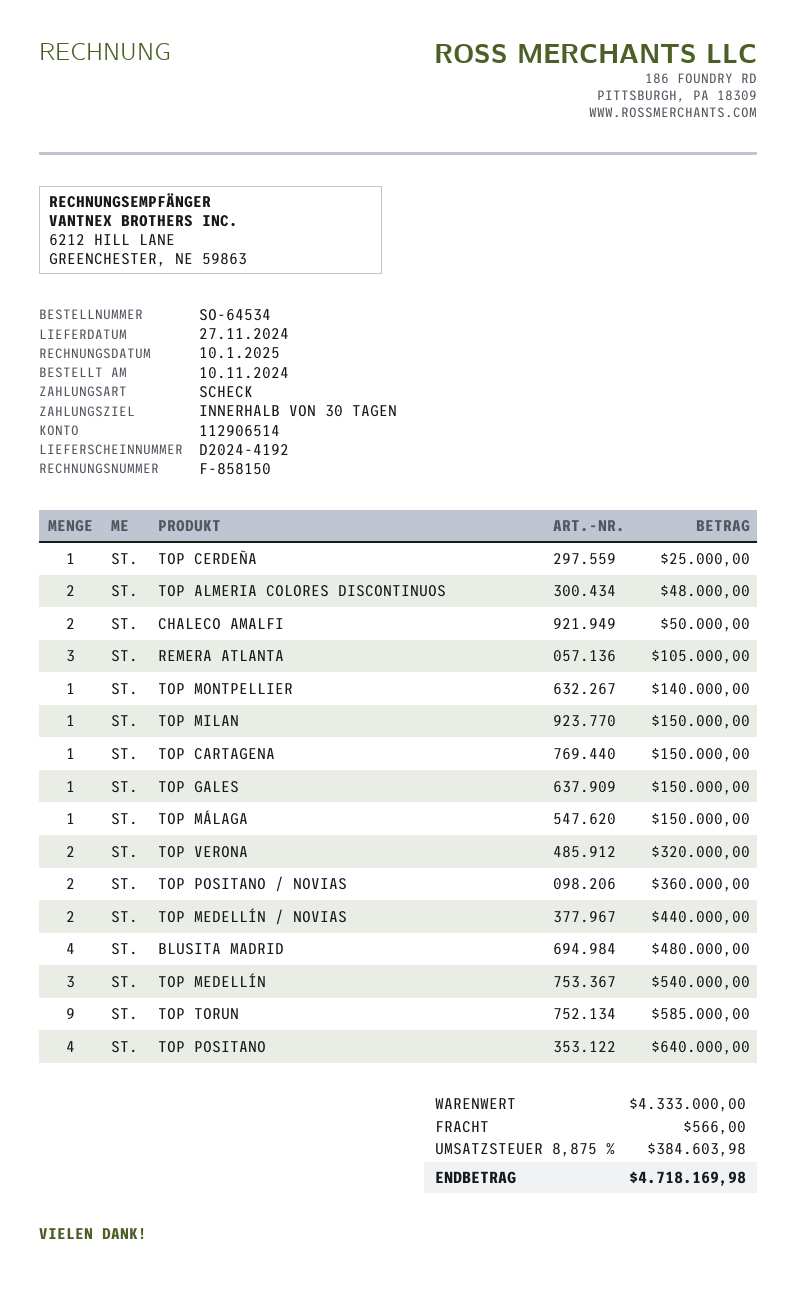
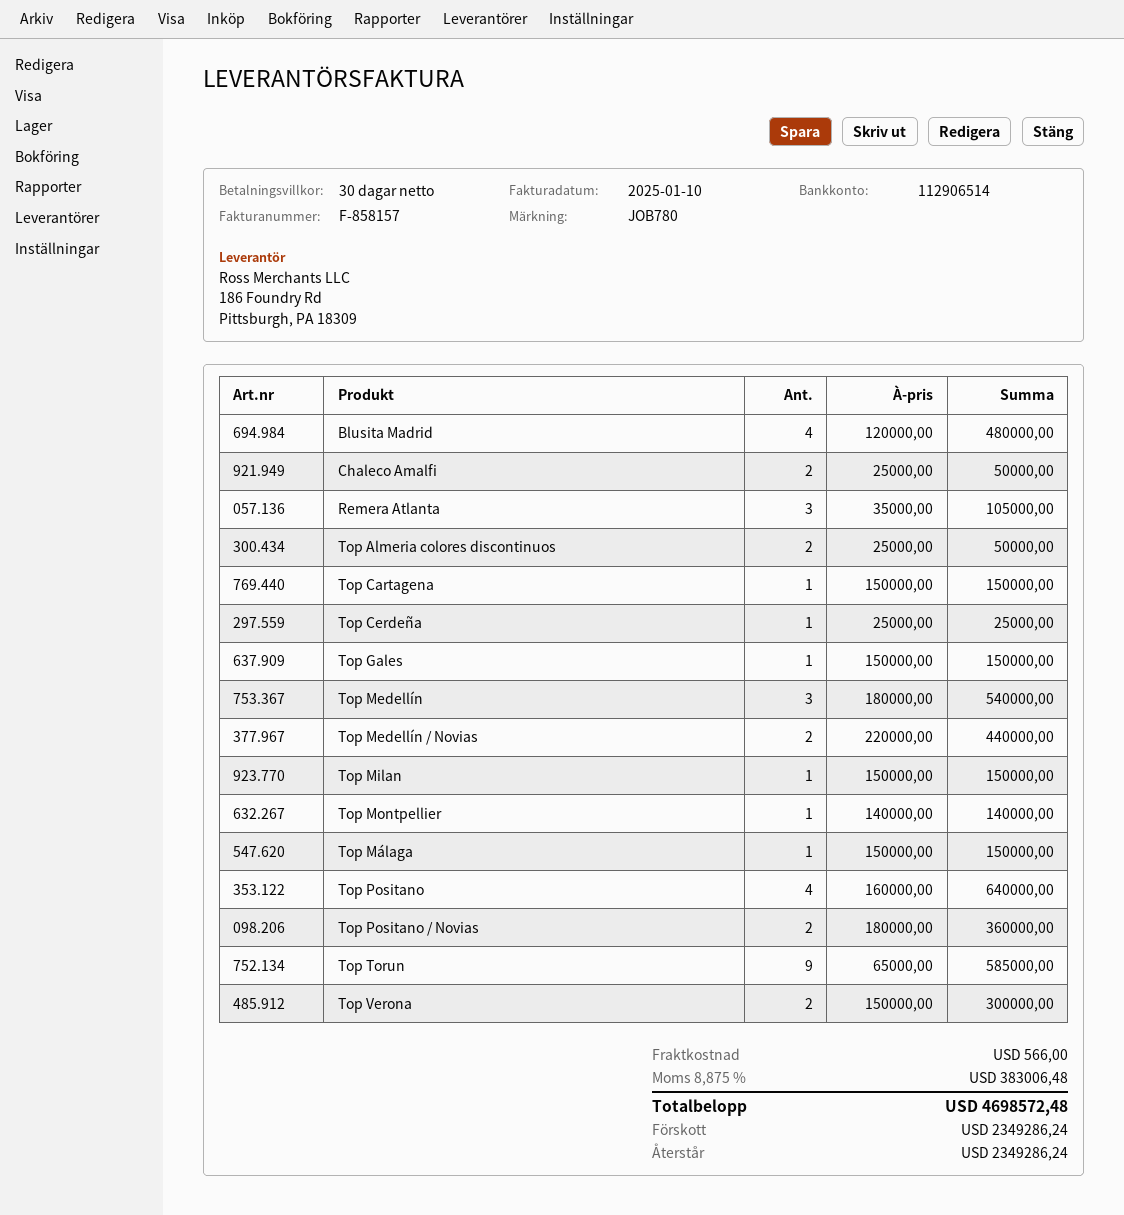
invoice number: F-858150 -> F-858157
TOP ALMERIA COLORES DISCONTINUOS: 2 for 48000.00 -> 2 for 50000.00
TOP VERONA: 2 for 320000.00 -> 2 for 300000.00
tax: 8.875% = 384603.98 -> 8.875% = 383006.48
total: 4718169.98 -> 4698572.48

